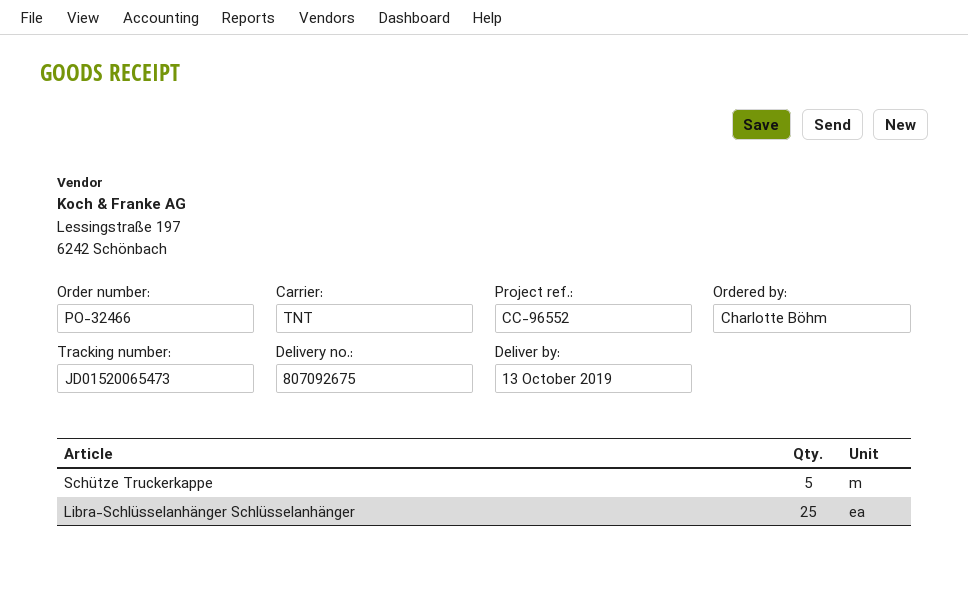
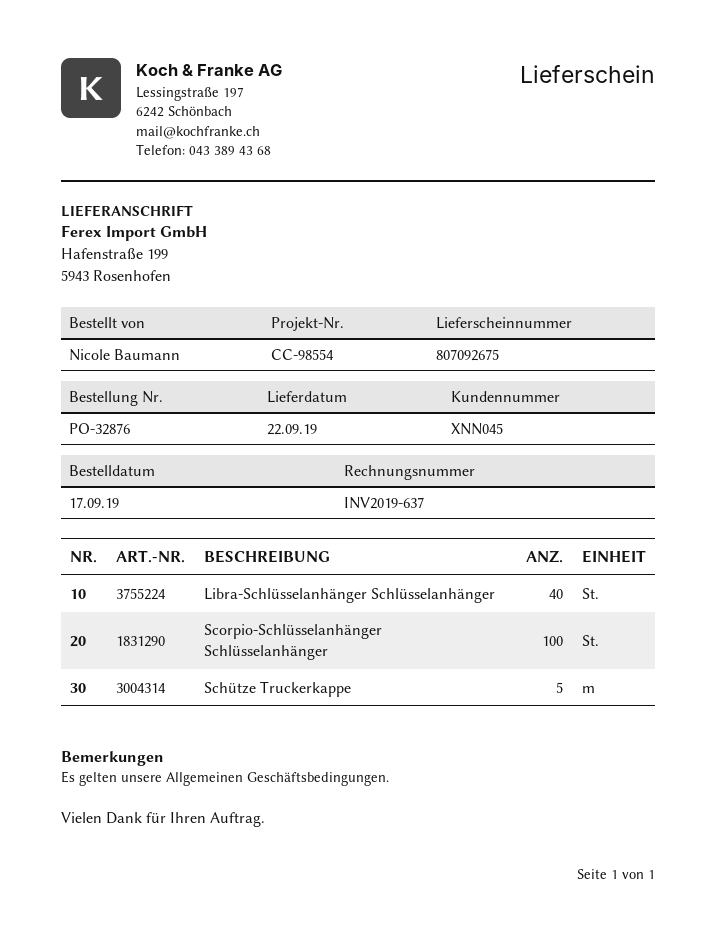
order number: PO-32466 -> PO-32876
delivery date: 2019-10-13 -> 2019-09-22
reference: CC-96552 -> CC-98554
ordered by: Charlotte Böhm -> Nicole Baumann
Libra-Schlüsselanhänger Schlüsselanhänger: 25 -> 40
Scorpio-Schlüsselanhänger Schlüsselanhänger: none -> 100

